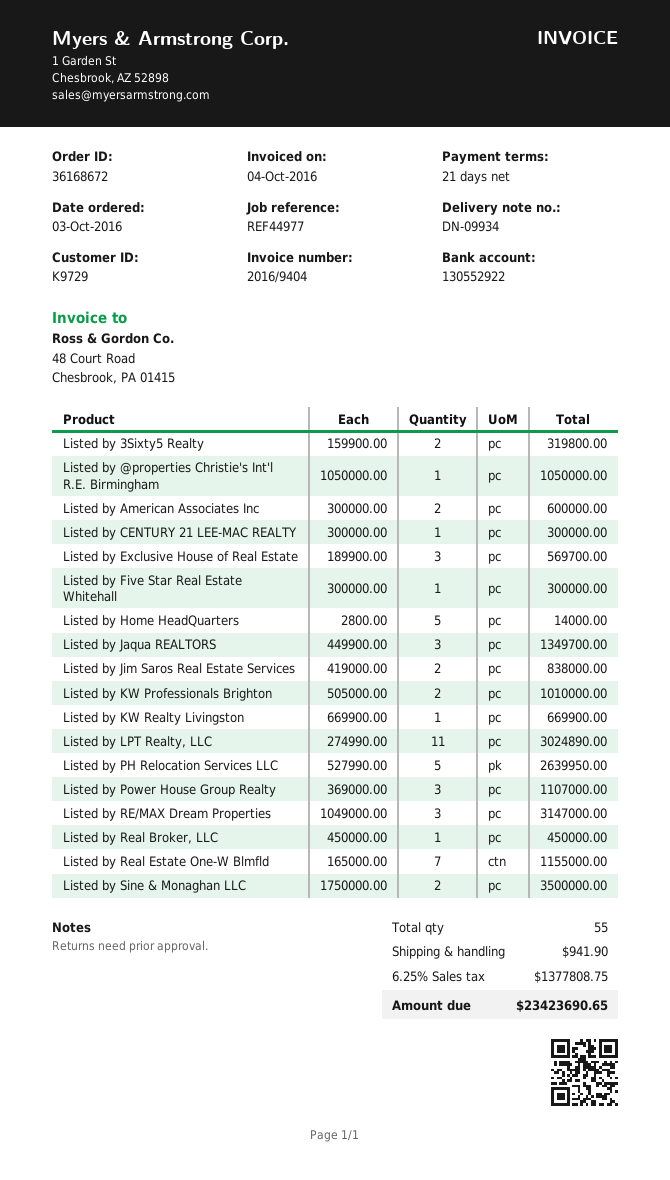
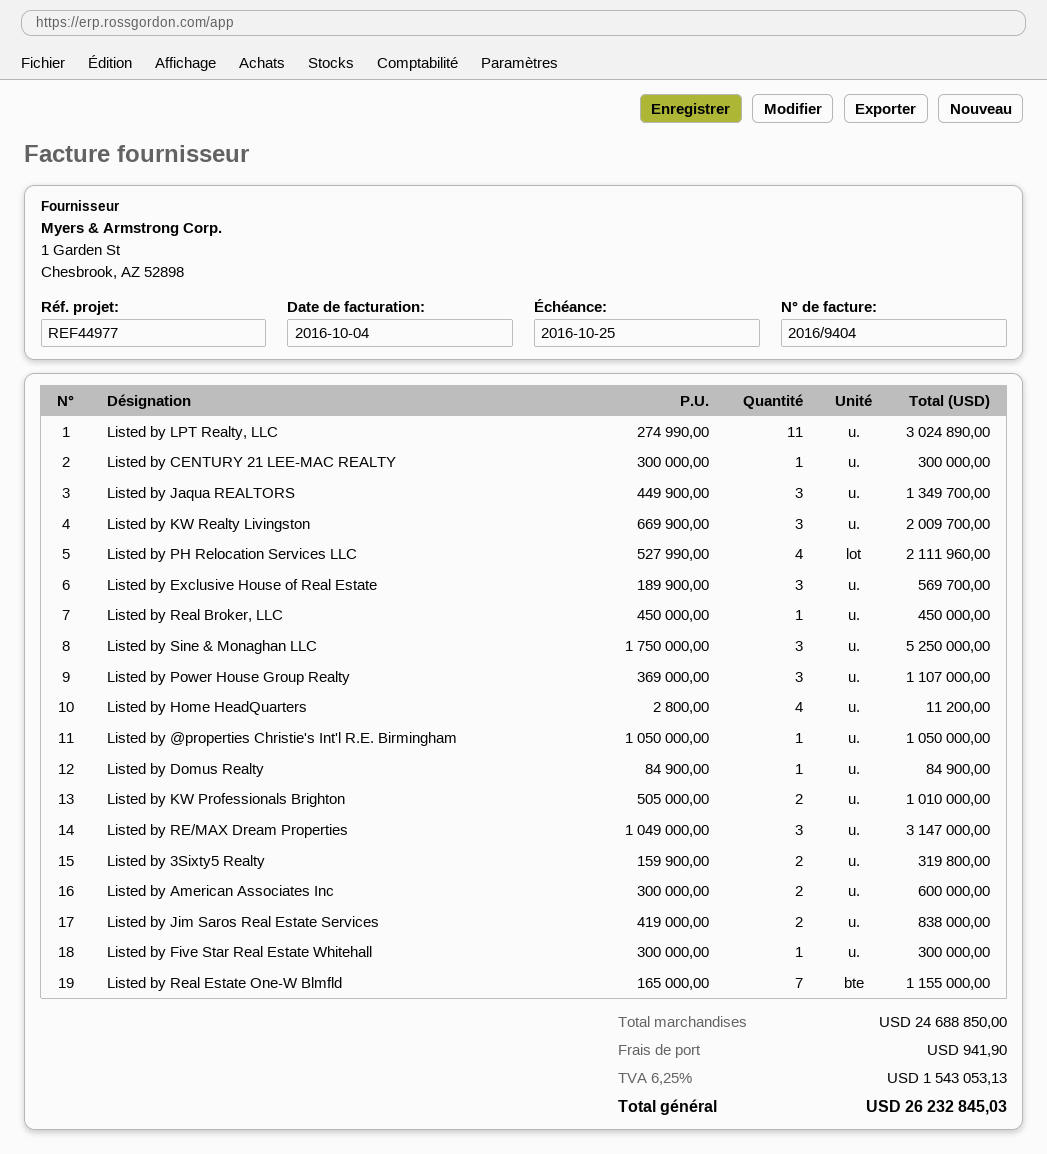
Listed by Home HeadQuarters: 5 x 2800.00 = 14000.00 -> 4 x 2800.00 = 11200.00
Listed by KW Realty Livingston: 1 x 669900.00 = 669900.00 -> 3 x 669900.00 = 2009700.00
Listed by PH Relocation Services LLC: 5 x 527990.00 = 2639950.00 -> 4 x 527990.00 = 2111960.00
Listed by Sine & Monaghan LLC: 2 x 1750000.00 = 3500000.00 -> 3 x 1750000.00 = 5250000.00
Listed by Domus Realty: none -> 1 x 84900.00 = 84900.00
tax: 6.25% = 1377808.75 -> 6.25% = 1543053.13
total: 23423690.65 -> 26232845.03

